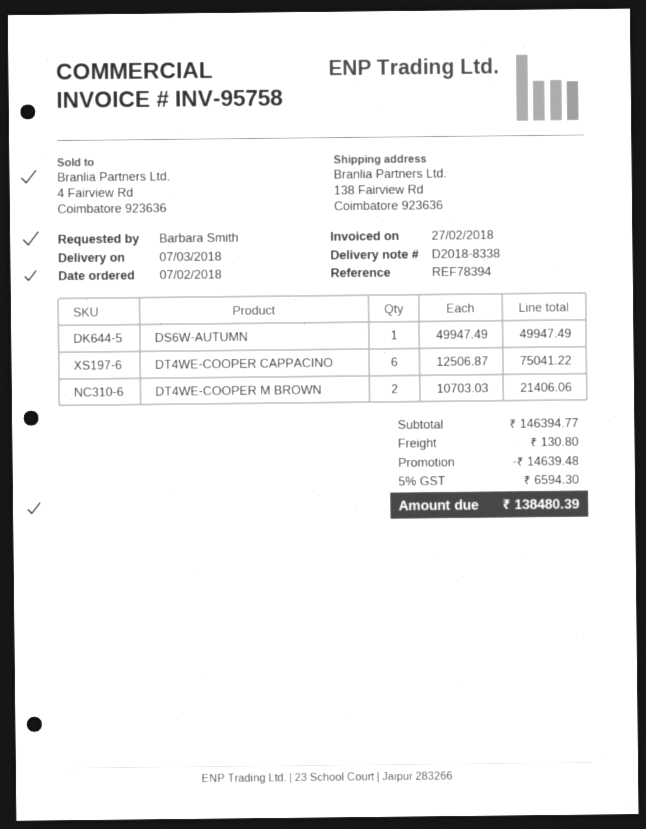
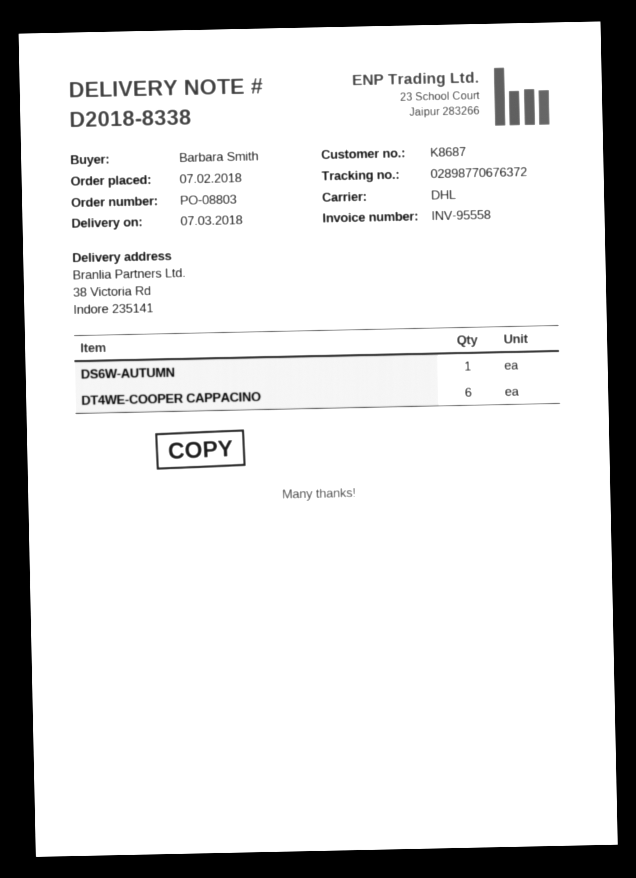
invoice number: INV-95758 -> INV-95558
ship to: 138 Fairview Rd, Coimbatore 923636 -> 38 Victoria Rd, Indore 235141
DT4WE-COOPER M BROWN: 2 -> none

